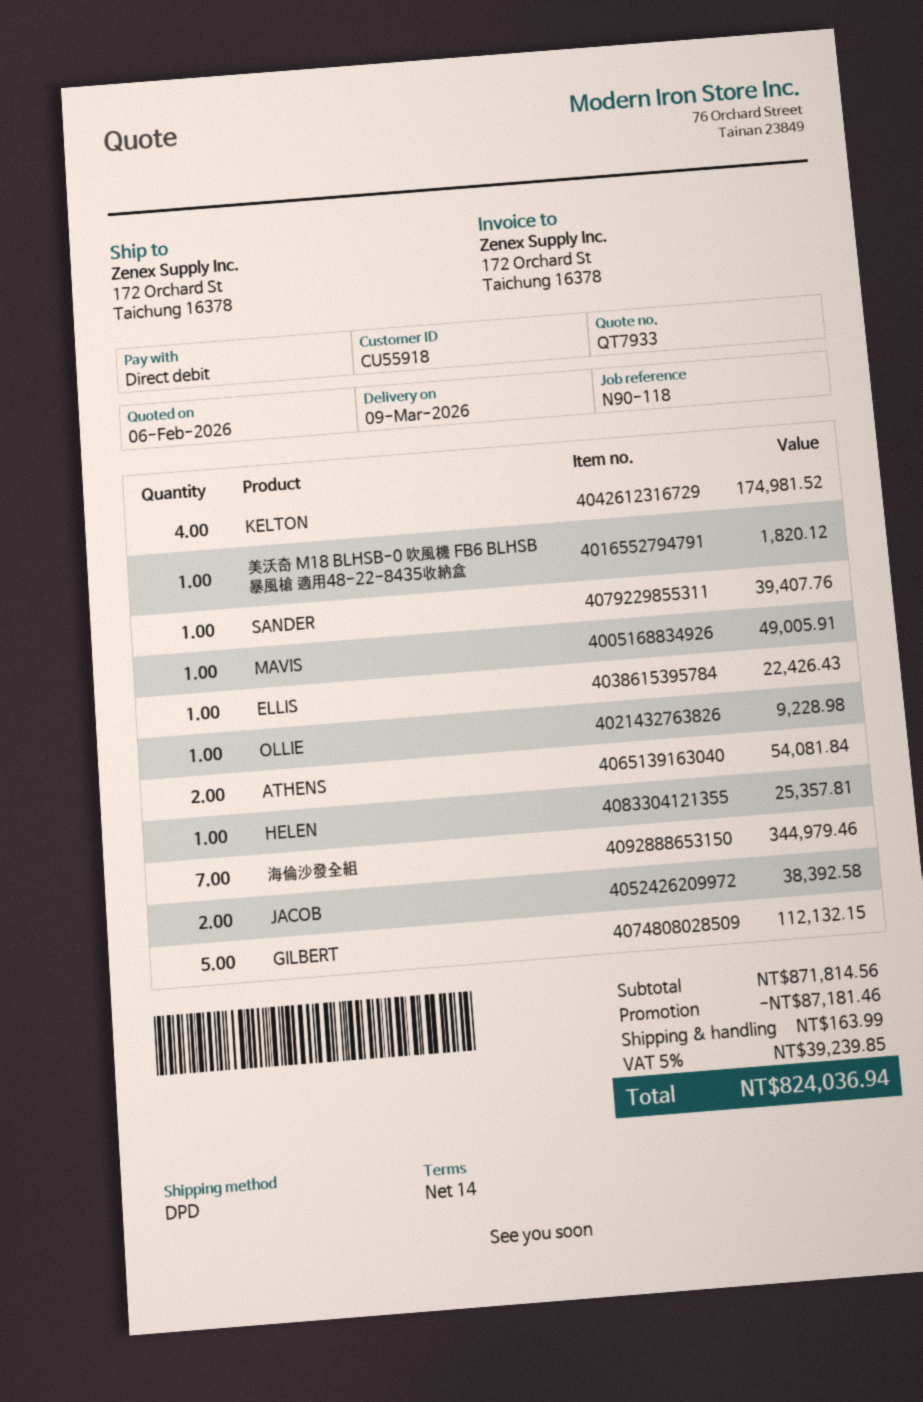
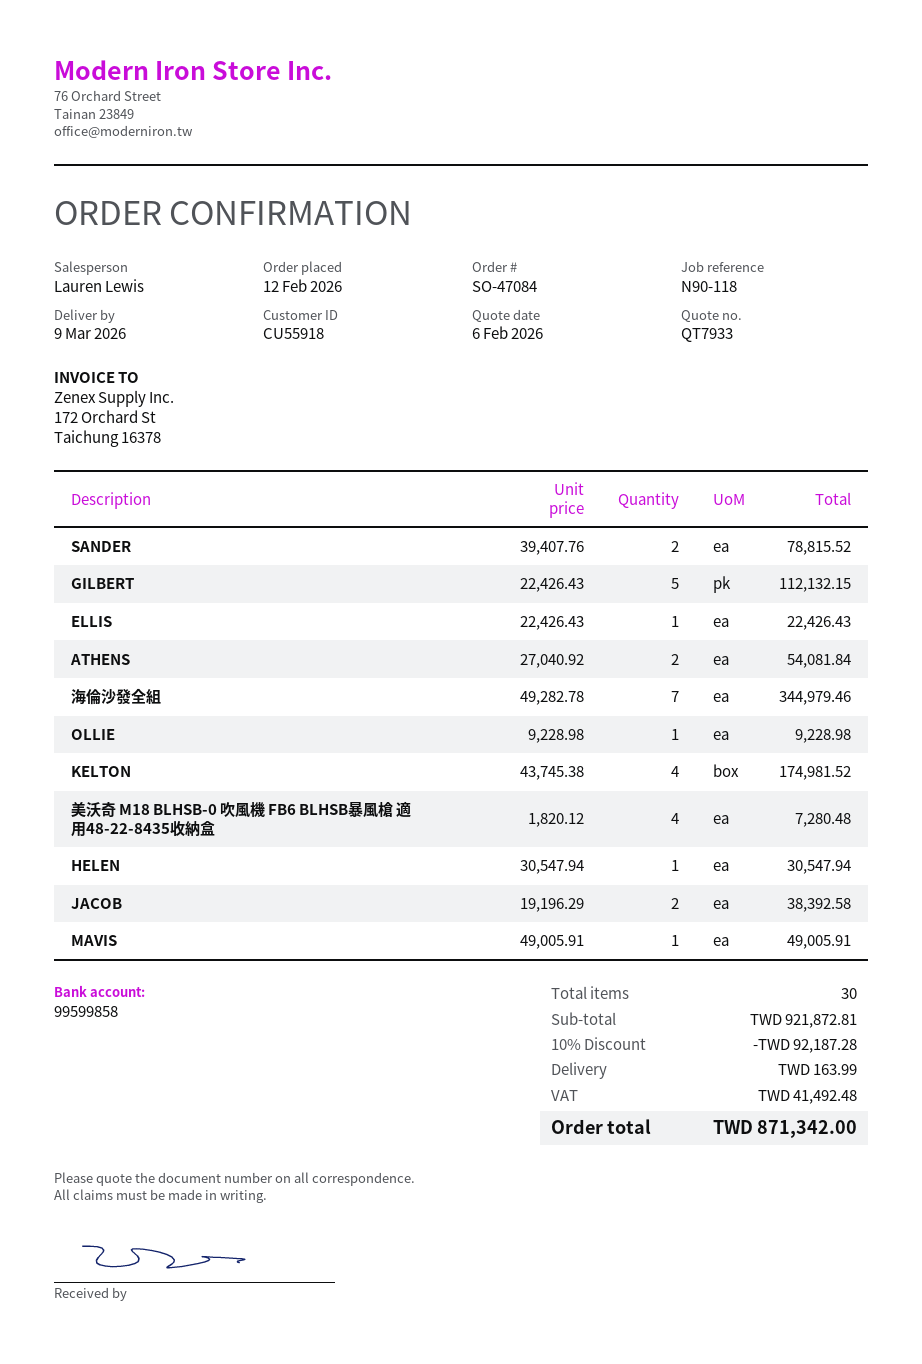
美沃奇 M18 BLHSB-0 吹風機 FB6 BLHSB暴風槍 適用48-22-8435收納盒: 1 for 1820.12 -> 4 for 7280.48
SANDER: 1 for 39407.76 -> 2 for 78815.52
HELEN: 1 for 25357.81 -> 1 for 30547.94
subtotal: 871814.56 -> 921872.81
discount: 87181.46 -> 92187.28
tax: 39239.85 -> 41492.48
total: 824036.94 -> 871342.00

